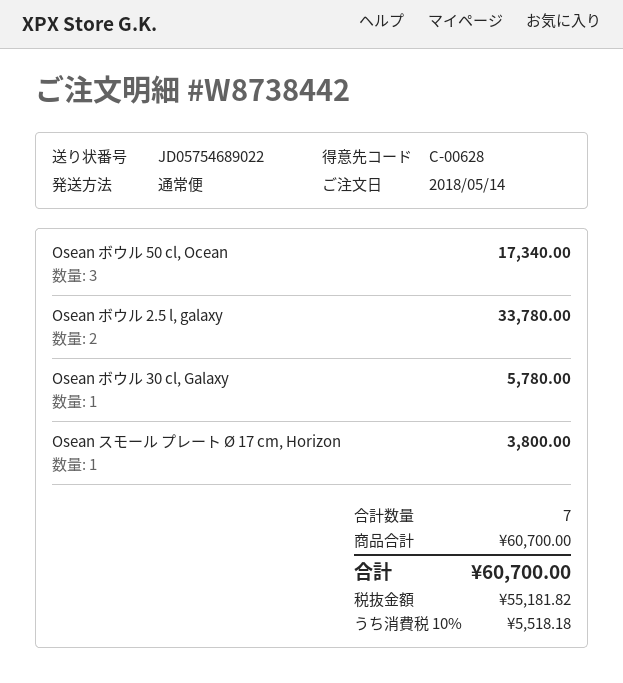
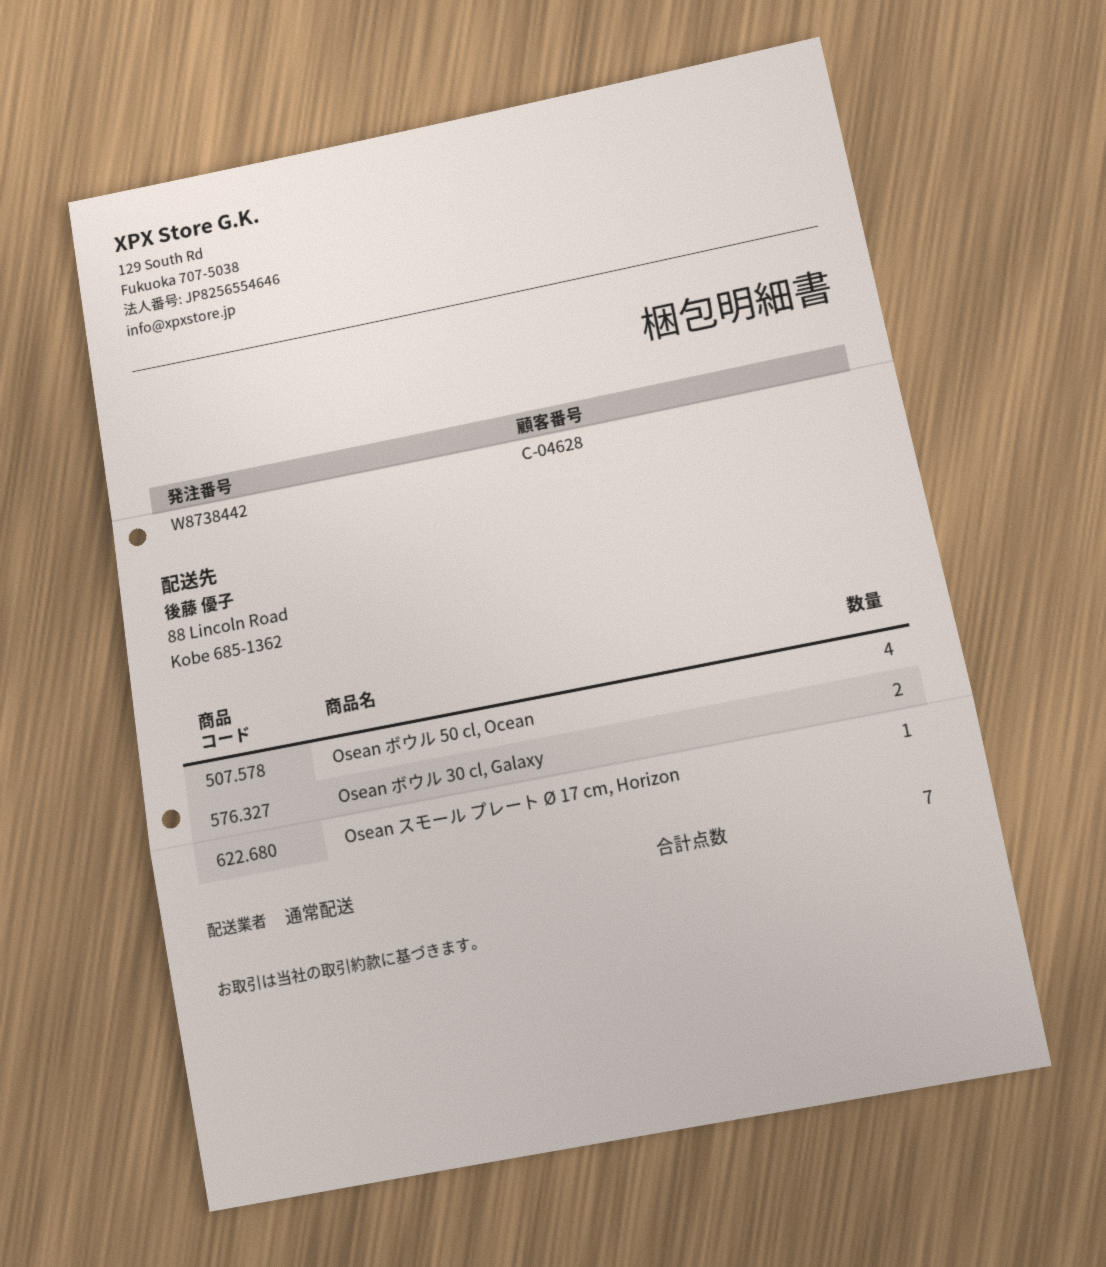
customer number: C-00628 -> C-04628
Osean ボウル 50 cl, Ocean: 3 -> 4
Osean ボウル 2.5 l, galaxy: 2 -> none
Osean ボウル 30 cl, Galaxy: 1 -> 2

